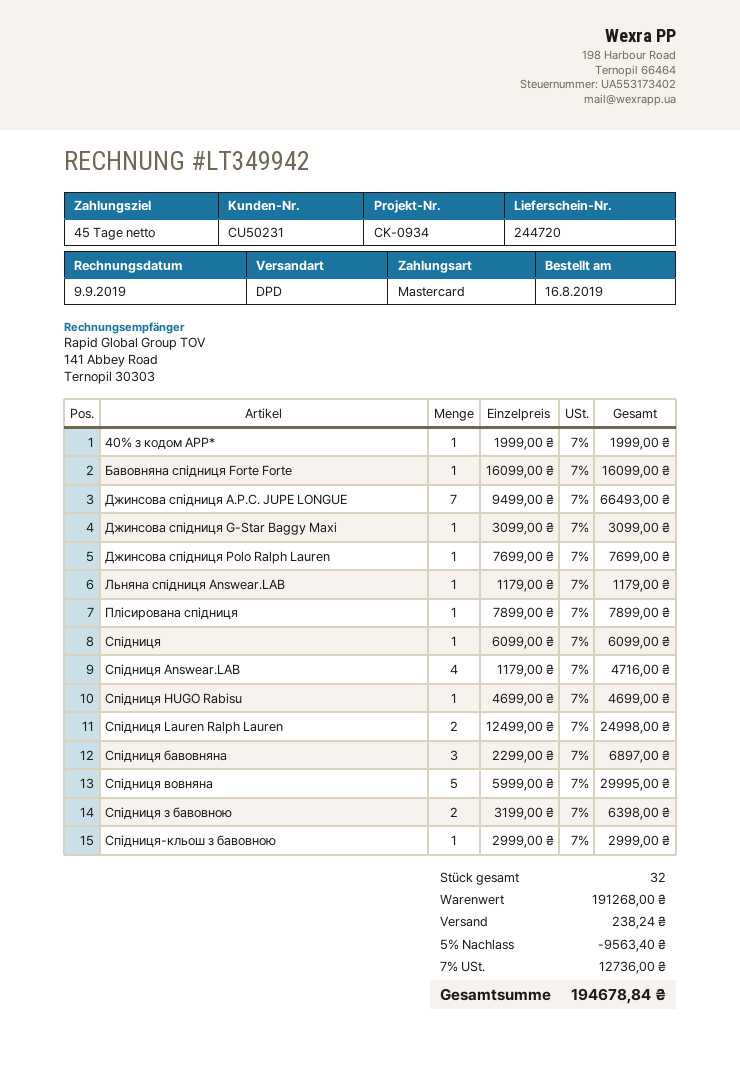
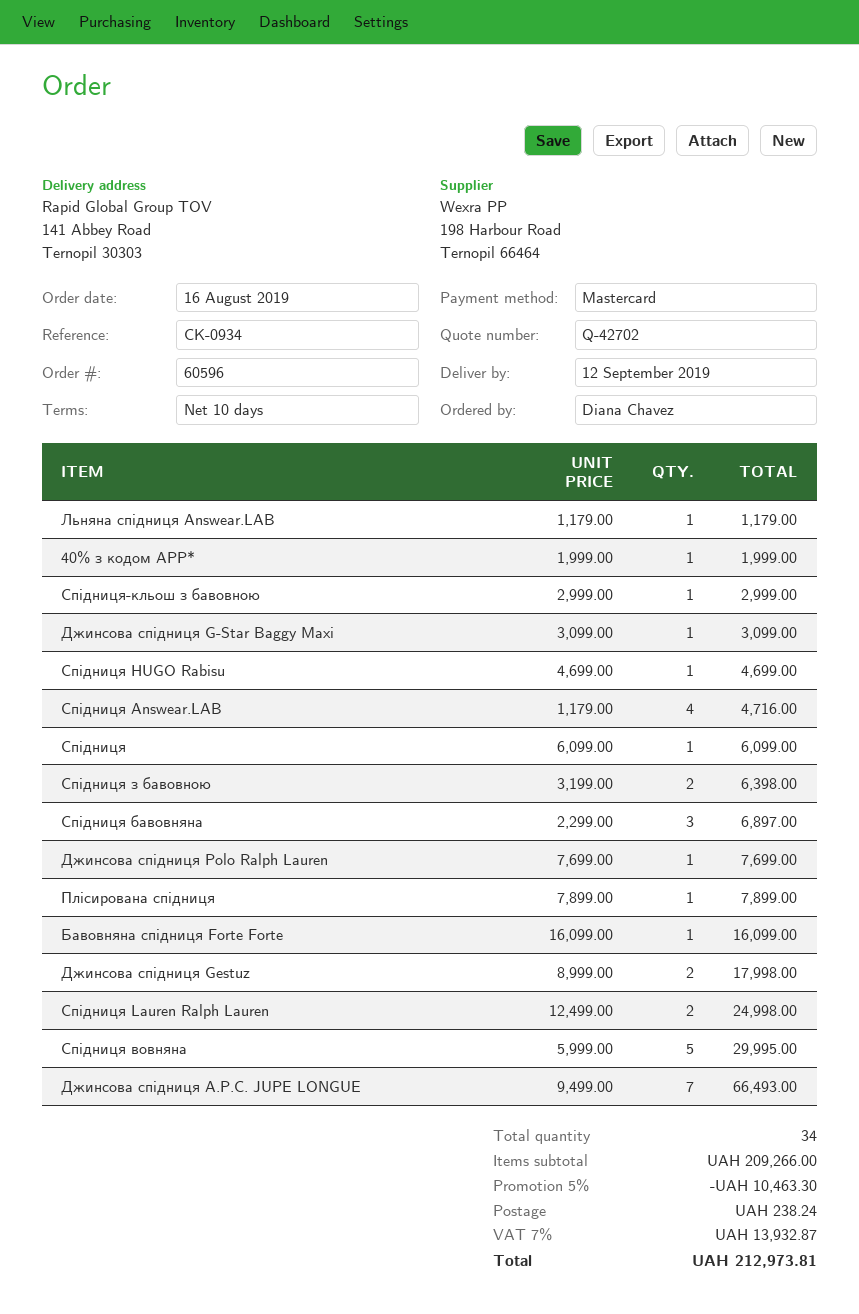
payment terms: 45 days -> 10 days
Джинсова спідниця Gestuz: none -> 2 x 8999.00 = 17998.00
total quantity: 32 -> 34
subtotal: 191268.00 -> 209266.00
discount: 5% = 9563.40 -> 5% = 10463.30
tax: 7% = 12736.00 -> 7% = 13932.87
total: 194678.84 -> 212973.81

